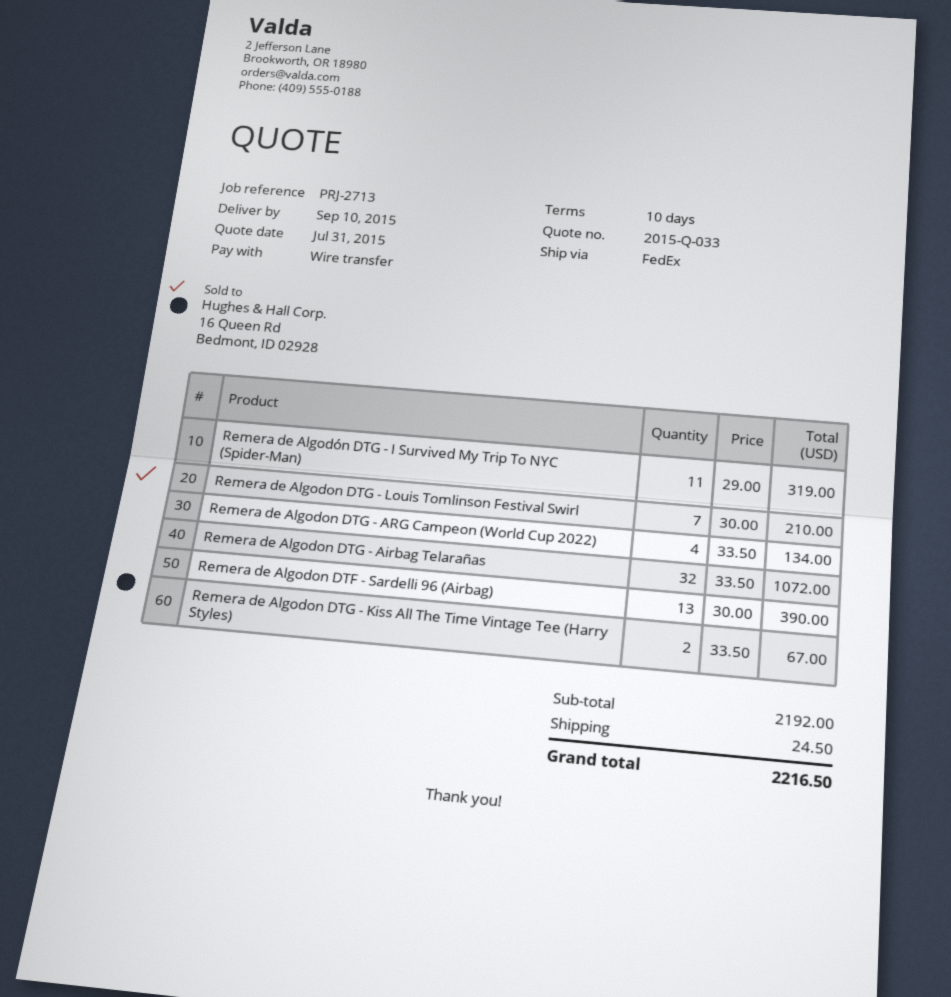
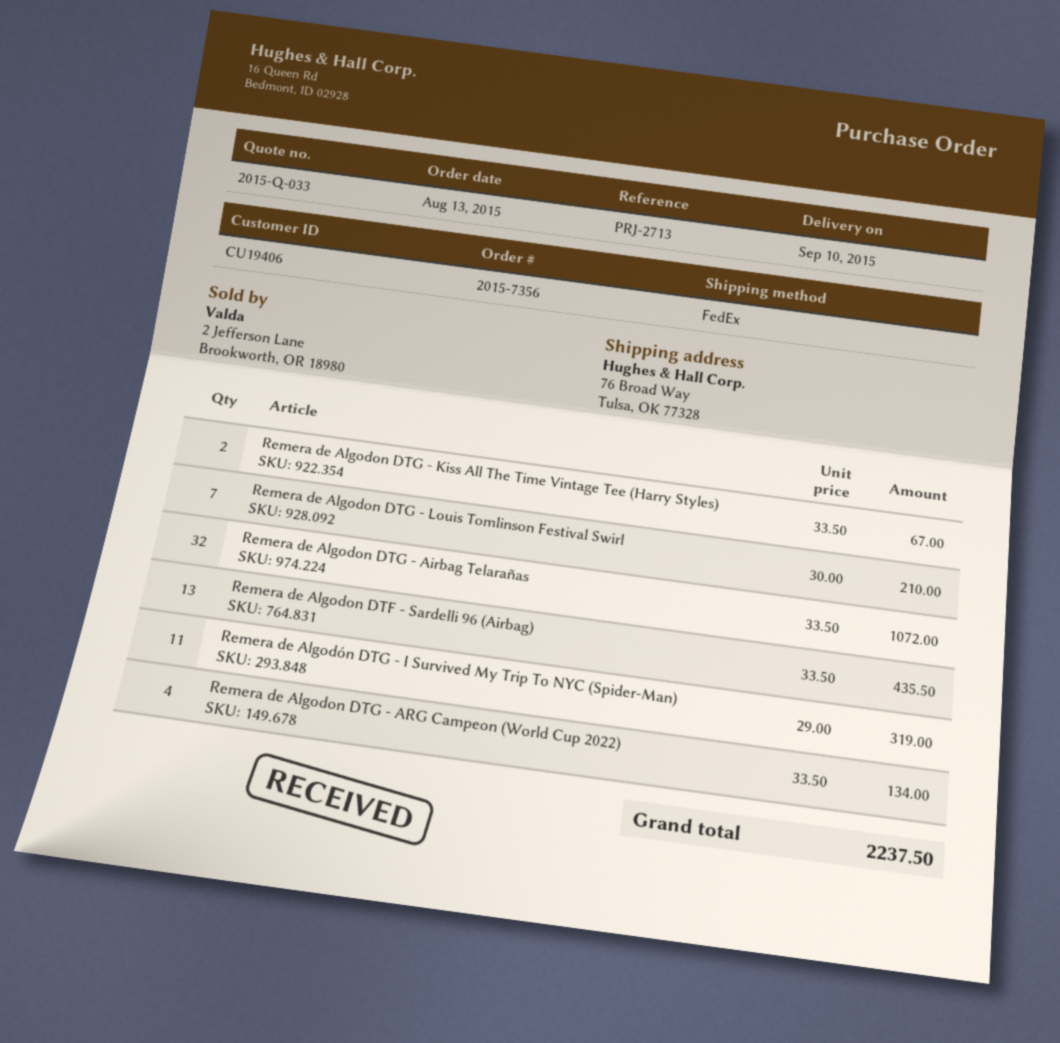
Remera de Algodon DTF - Sardelli 96 (Airbag): 13 x 30.00 = 390.00 -> 13 x 33.50 = 435.50
shipping: 24.50 -> none
total: 2216.50 -> 2237.50

